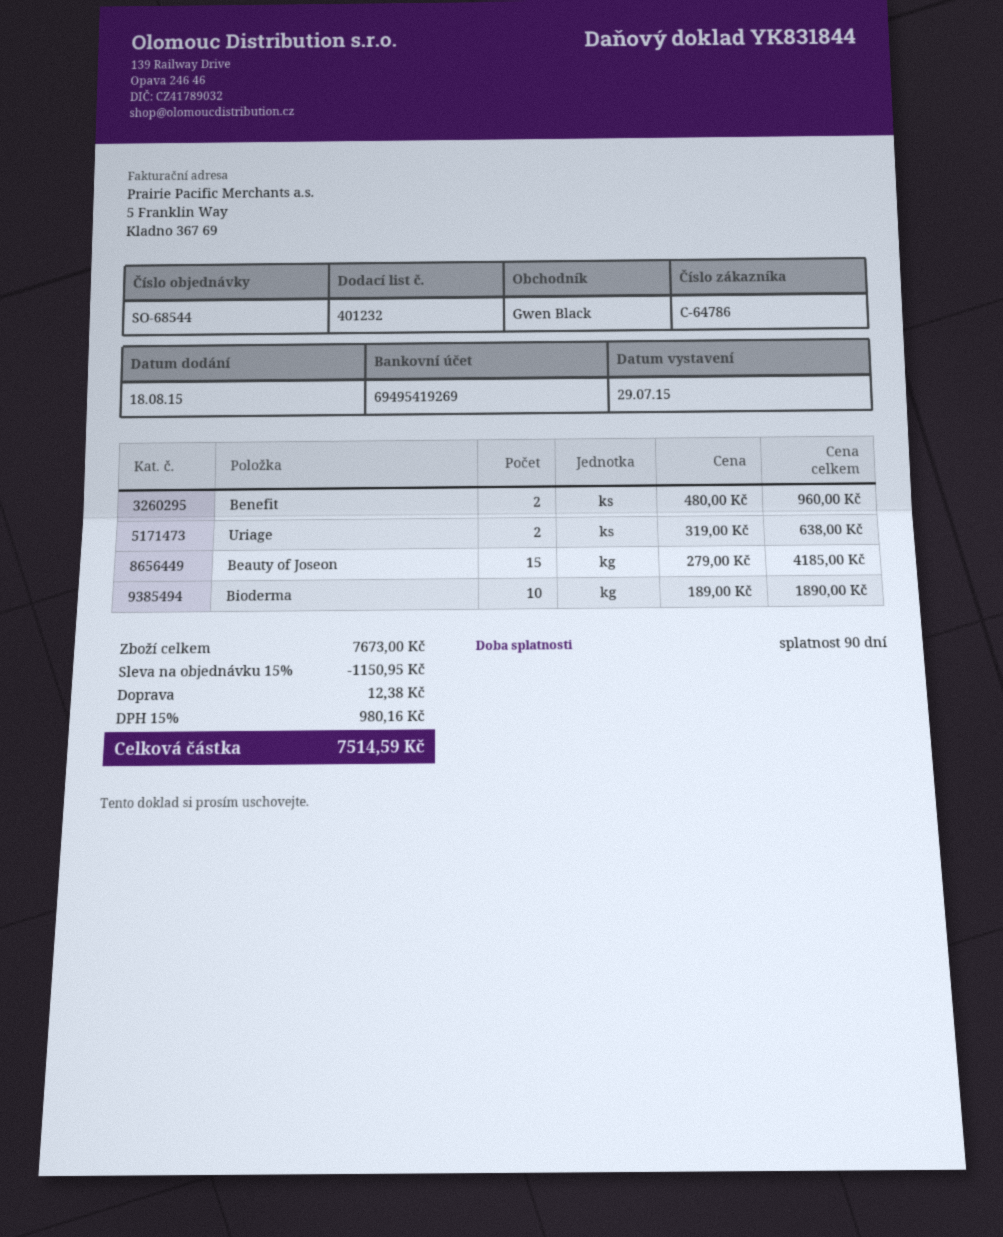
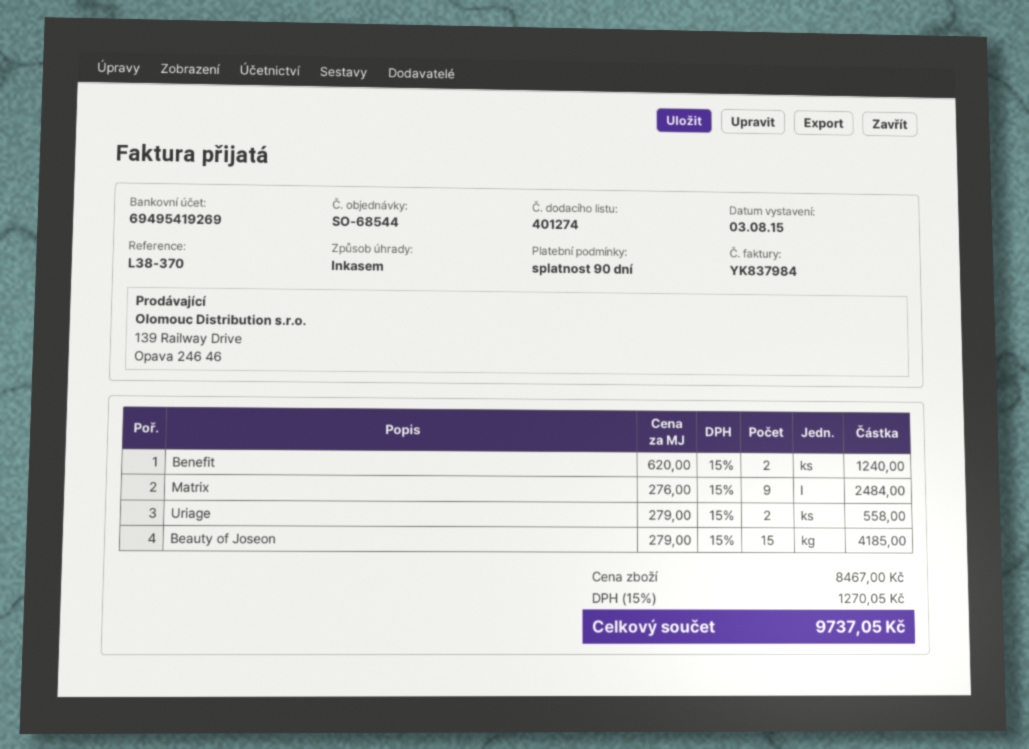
delivery note number: 401232 -> 401274
invoice number: YK831844 -> YK837984
invoice date: 2015-07-29 -> 2015-08-03
Benefit: 2 x 480.00 = 960.00 -> 2 x 620.00 = 1240.00
Uriage: 2 x 319.00 = 638.00 -> 2 x 279.00 = 558.00
Bioderma: 10 x 189.00 = 1890.00 -> none
Matrix: none -> 9 x 276.00 = 2484.00
subtotal: 7673.00 -> 8467.00
discount: 15% = 1150.95 -> none
shipping: 12.38 -> none
tax: 15% = 980.16 -> 15% = 1270.05
total: 7514.59 -> 9737.05

